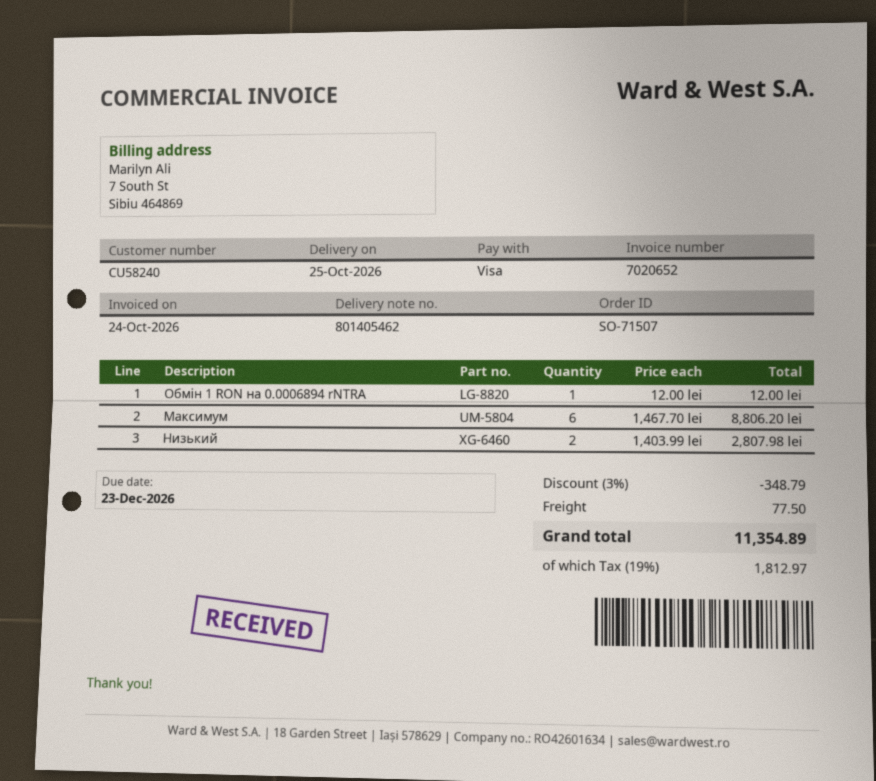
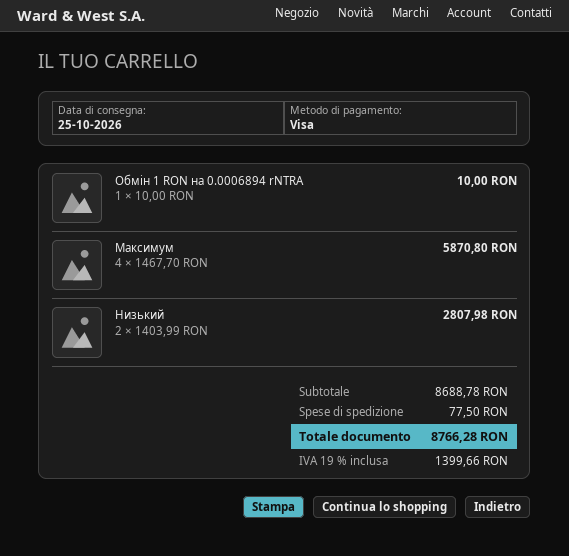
Обмін 1 RON на 0.0006894 rNTRA: 1 x 12.00 = 12.00 -> 1 x 10.00 = 10.00
Максимум: 6 x 1467.70 = 8806.20 -> 4 x 1467.70 = 5870.80
discount: 3% = 348.79 -> none
tax: 19% = 1812.97 -> 19% = 1399.66
total: 11354.89 -> 8766.28

